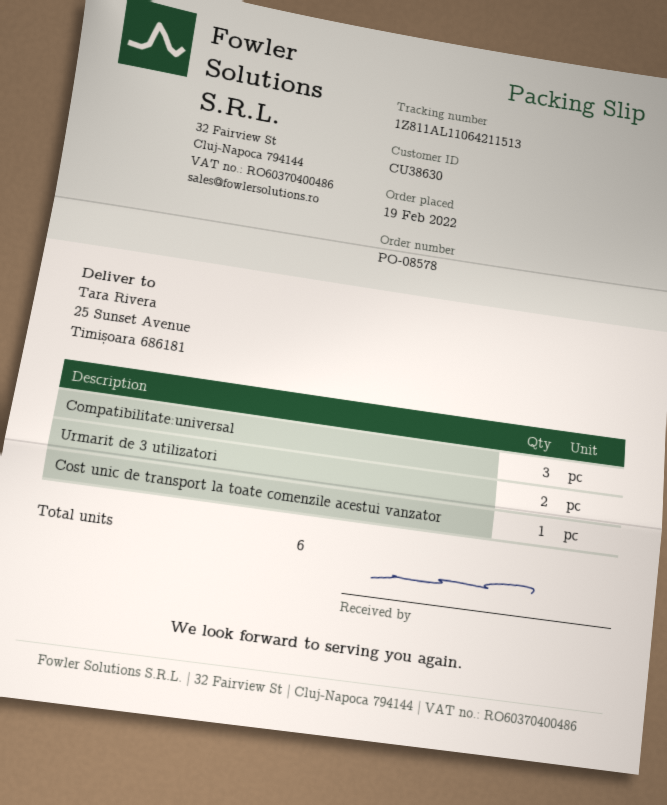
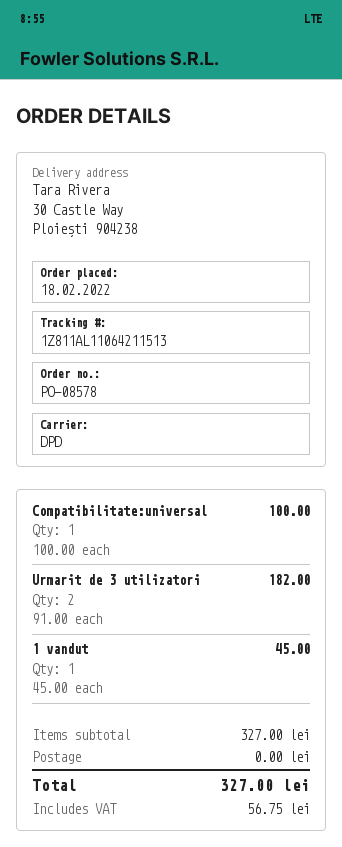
order date: 2022-02-19 -> 2022-02-18
ship to: 25 Sunset Avenue, Timișoara 686181 -> 30 Castle Way, Ploiești 904238
Compatibilitate:universal: 3 -> 1
Cost unic de transport la toate comenzile acestui vanzator: 1 -> none
1 vandut: none -> 1

